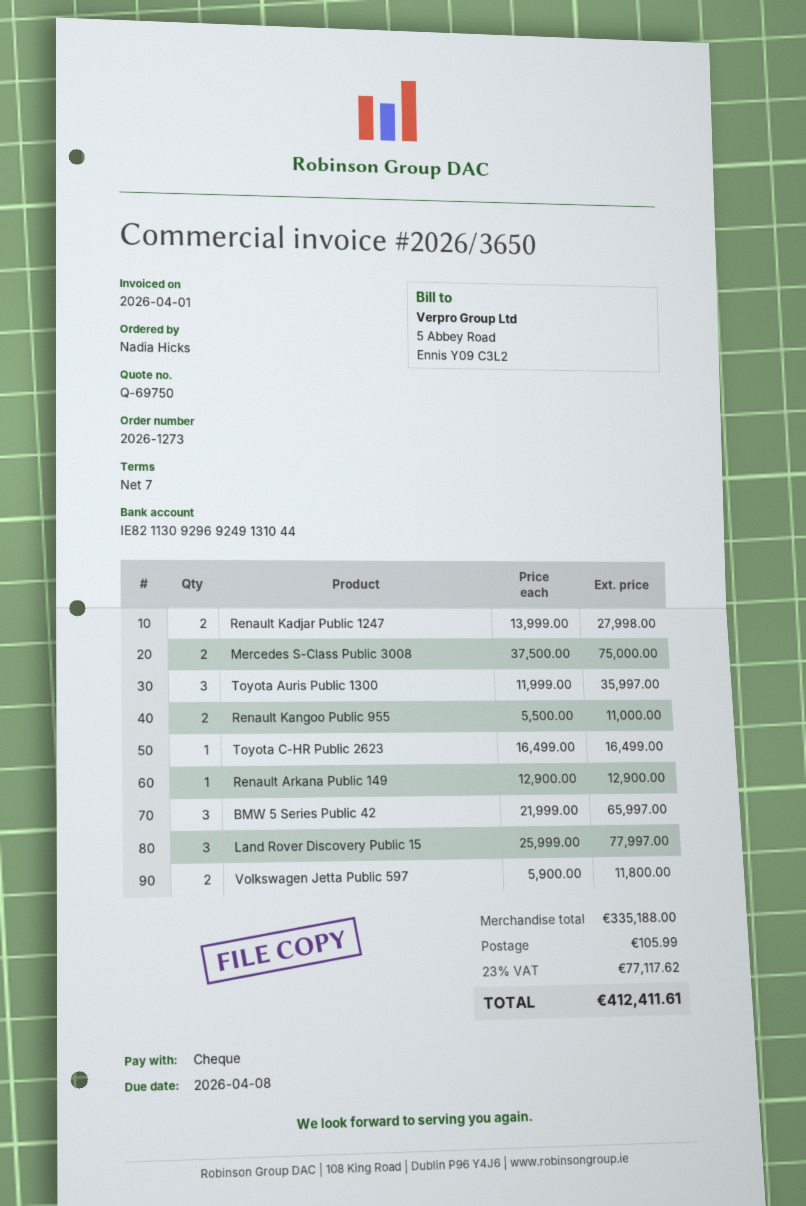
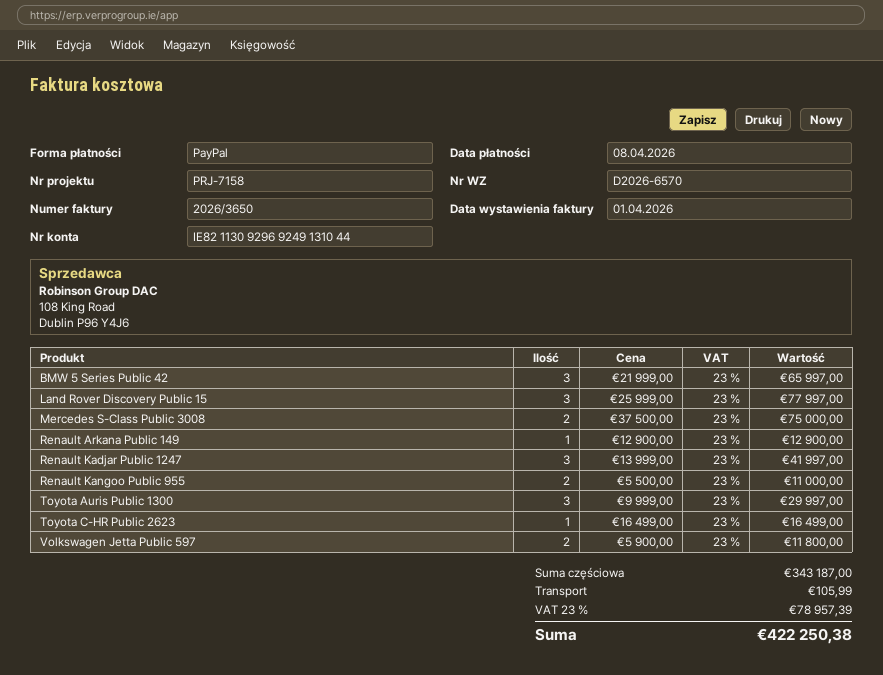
payment method: cheque -> PayPal
Renault Kadjar Public 1247: 2 x 13999.00 = 27998.00 -> 3 x 13999.00 = 41997.00
Toyota Auris Public 1300: 3 x 11999.00 = 35997.00 -> 3 x 9999.00 = 29997.00
subtotal: 335188.00 -> 343187.00
tax: 23% = 77117.62 -> 23% = 78957.39
total: 412411.61 -> 422250.38

